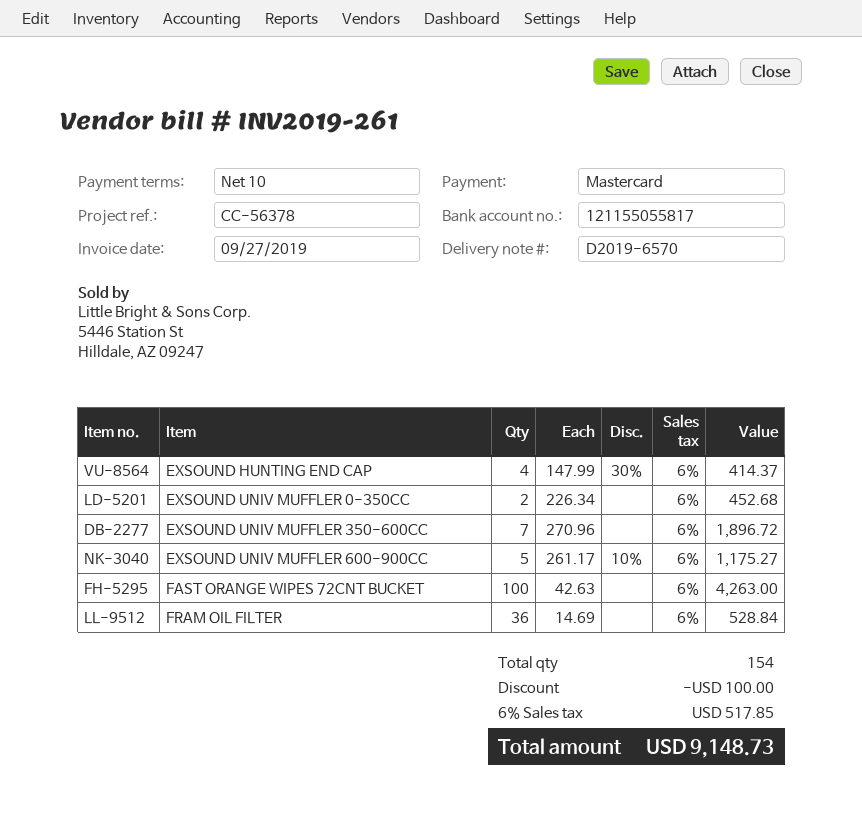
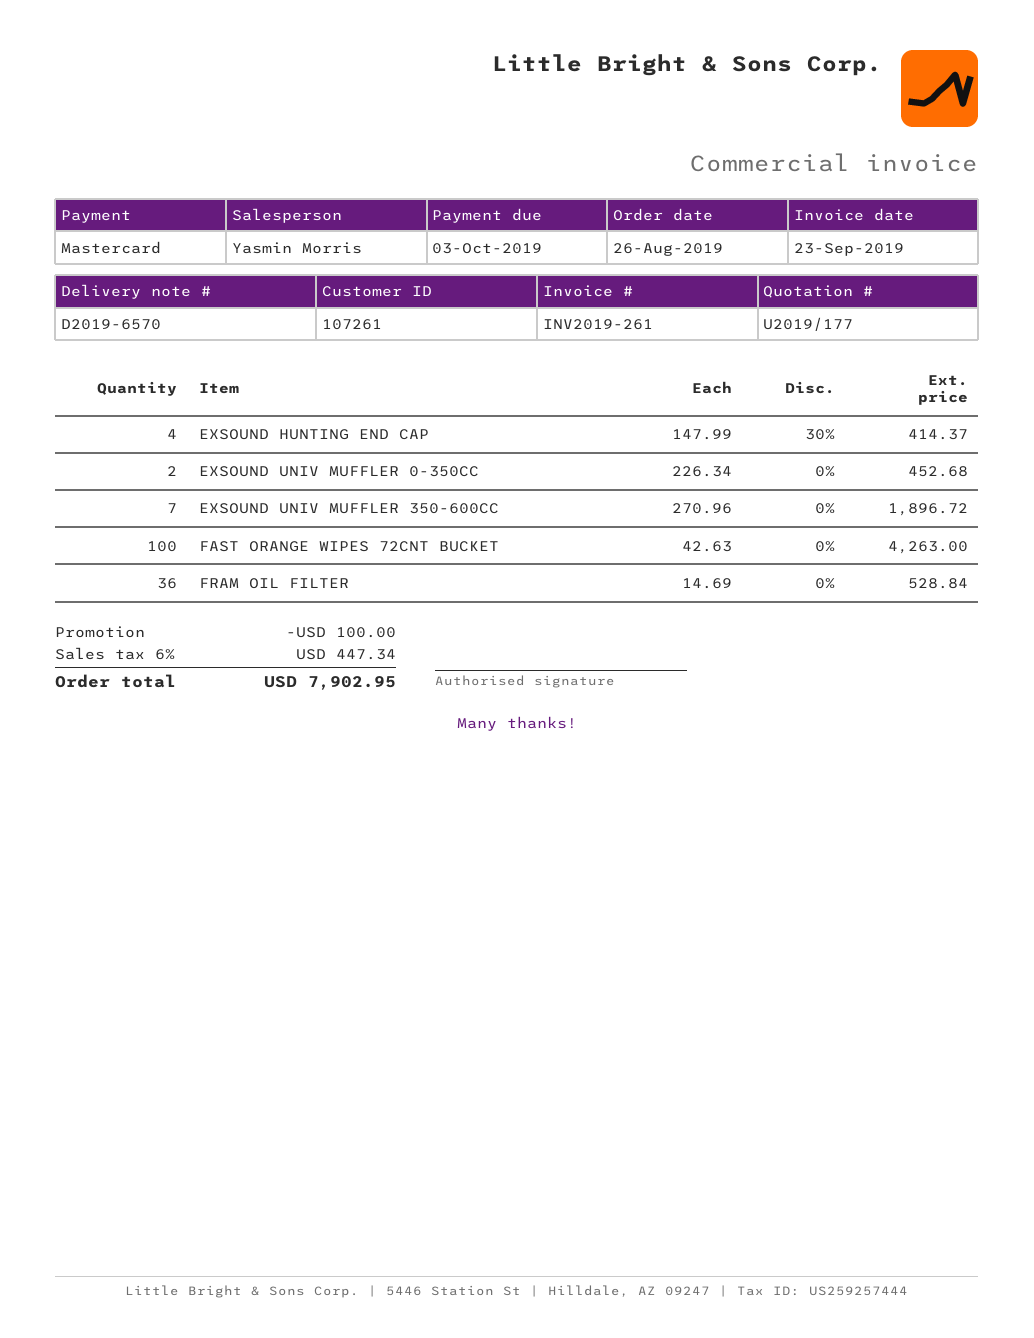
invoice date: 2019-09-27 -> 2019-09-23
EXSOUND UNIV MUFFLER 600-900CC: 5 x 261.17 - 10% = 1175.27 -> none
tax: 6% = 517.85 -> 6% = 447.34
total: 9148.73 -> 7902.95

